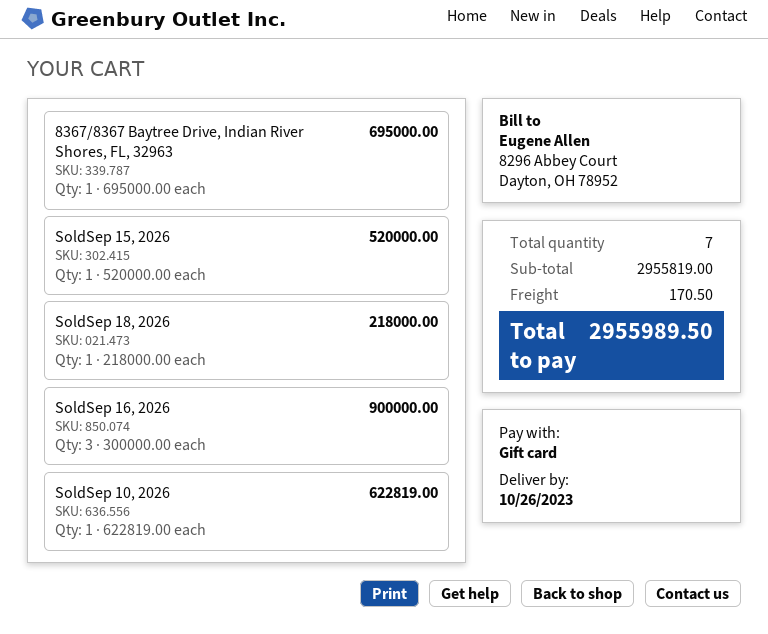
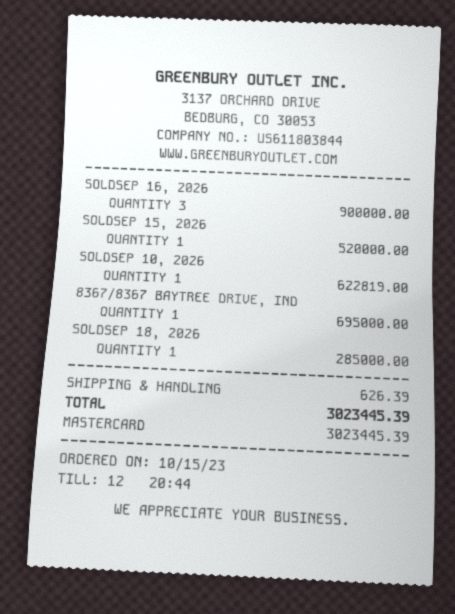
payment method: gift card -> Mastercard
SoldSep 18, 2026: 1 for 218000.00 -> 1 for 285000.00
shipping: 170.50 -> 626.39
total: 2955989.50 -> 3023445.39

